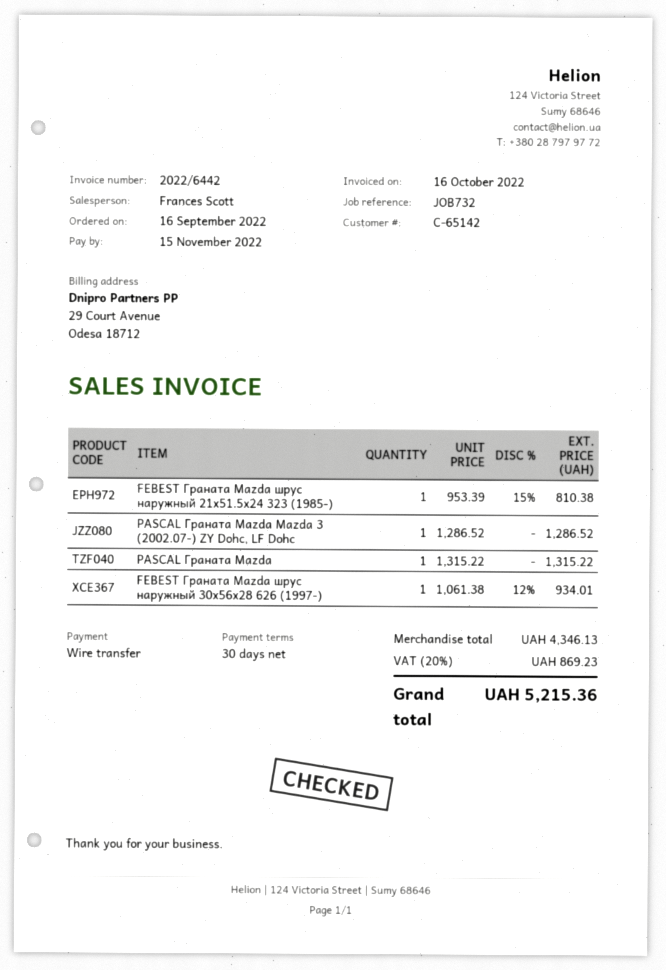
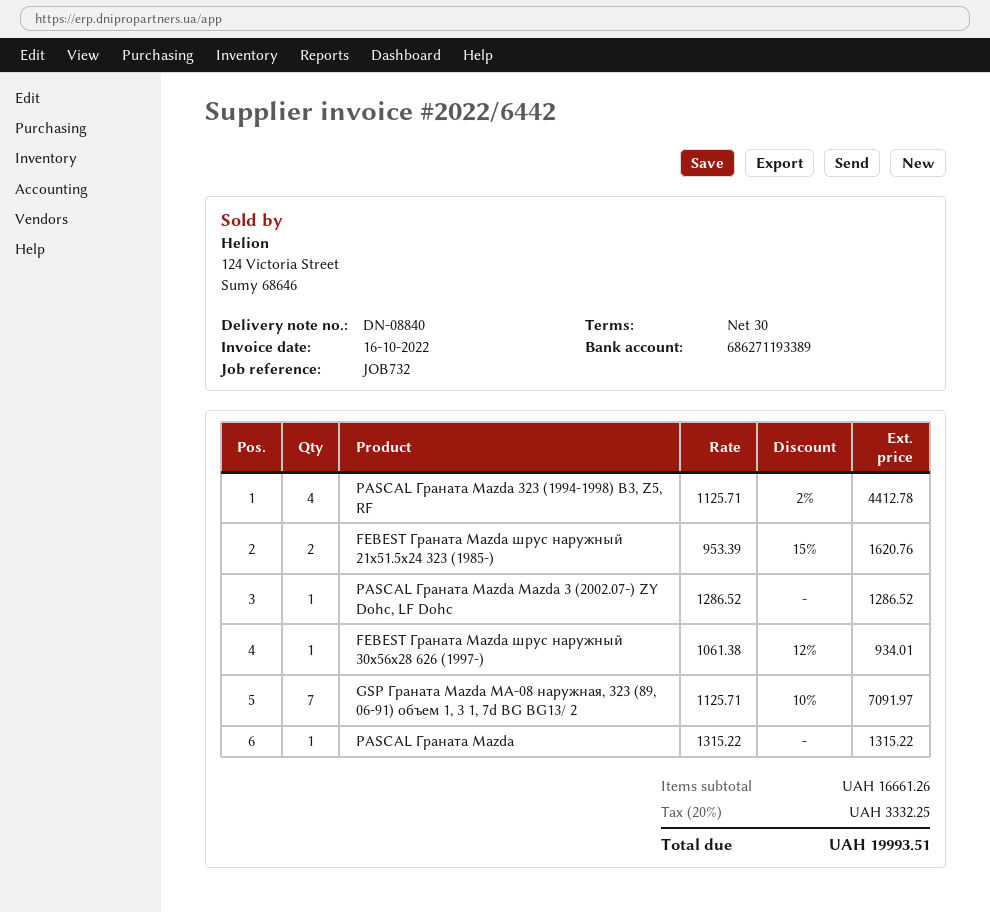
FEBEST Граната Mazda шрус наружный 21x51.5x24 323 (1985-): 1 x 953.39 - 15% = 810.38 -> 2 x 953.39 - 15% = 1620.76
PASCAL Граната Mazda 323 (1994-1998) B3, Z5, RF: none -> 4 x 1125.71 - 2% = 4412.78
GSP Граната Mazda MA-08 наружная, 323 (89, 06-91) объем 1, 3 1, 7d BG BG13/ 2: none -> 7 x 1125.71 - 10% = 7091.97
subtotal: 4346.13 -> 16661.26
tax: 20% = 869.23 -> 20% = 3332.25
total: 5215.36 -> 19993.51

